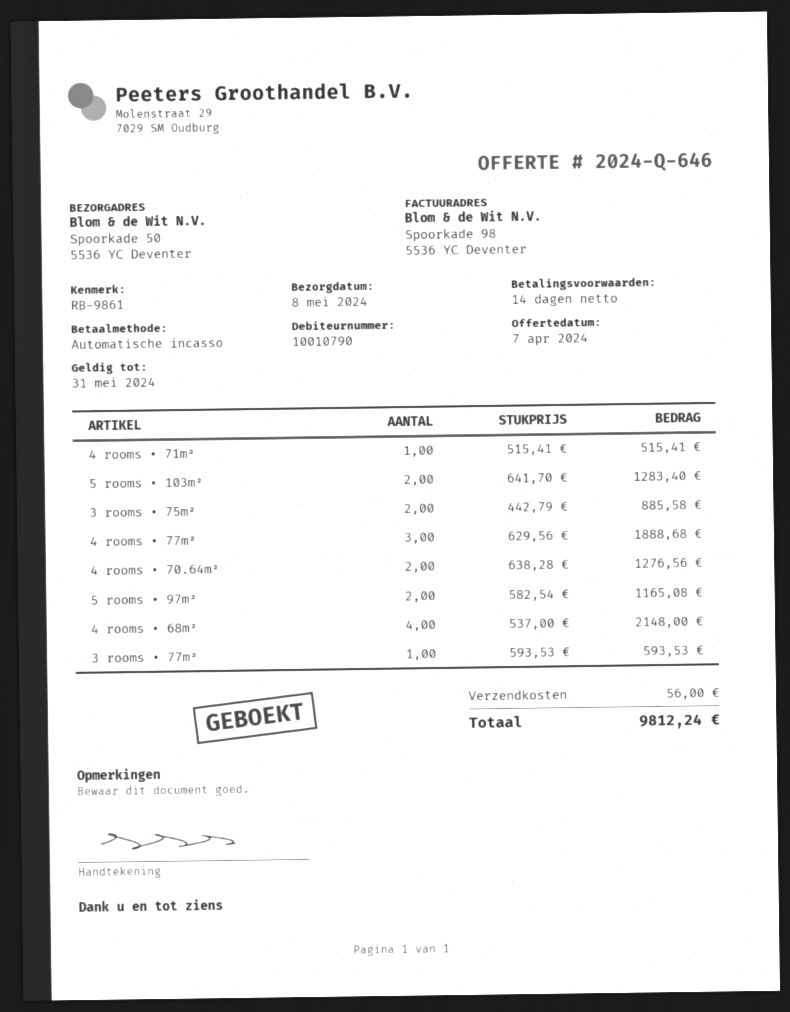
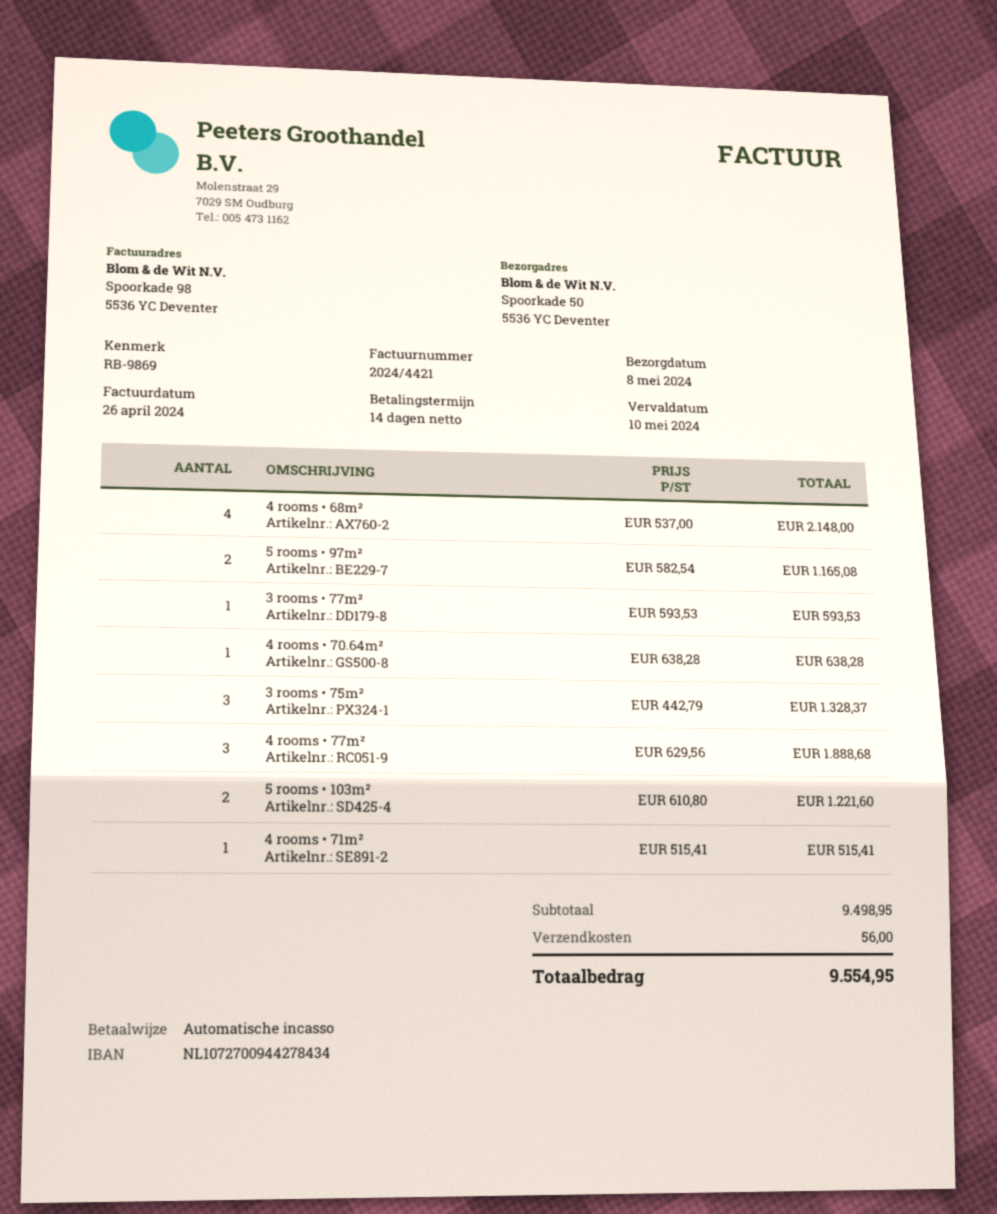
reference: RB-9861 -> RB-9869
5 rooms • 103m²: 2 x 641.70 = 1283.40 -> 2 x 610.80 = 1221.60
3 rooms • 75m²: 2 x 442.79 = 885.58 -> 3 x 442.79 = 1328.37
4 rooms • 70.64m²: 2 x 638.28 = 1276.56 -> 1 x 638.28 = 638.28
total: 9812.24 -> 9554.95

